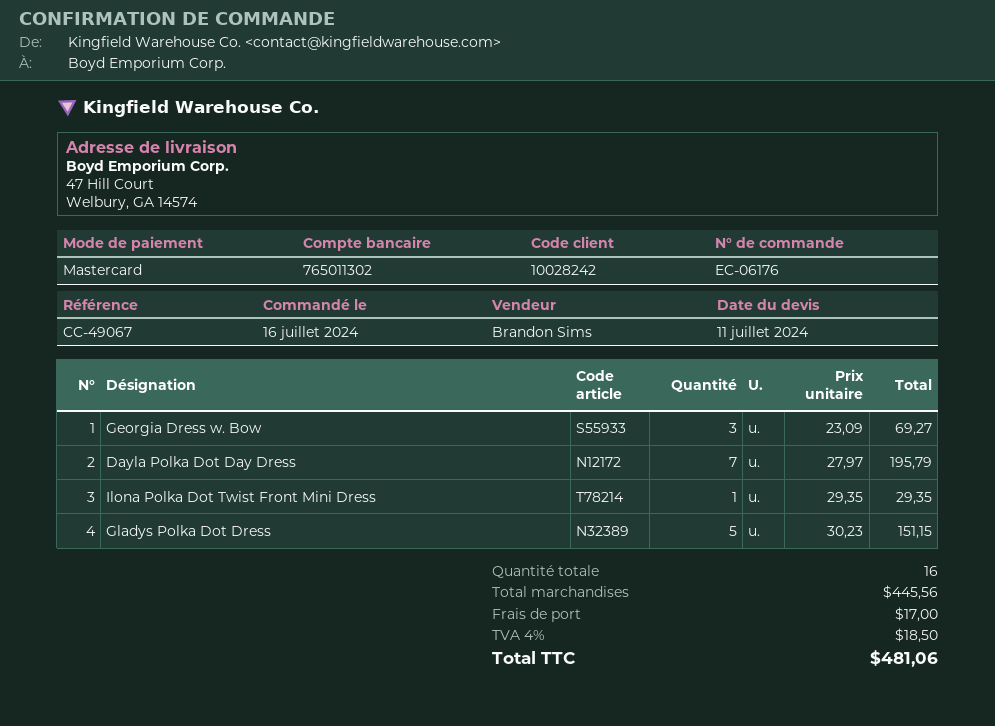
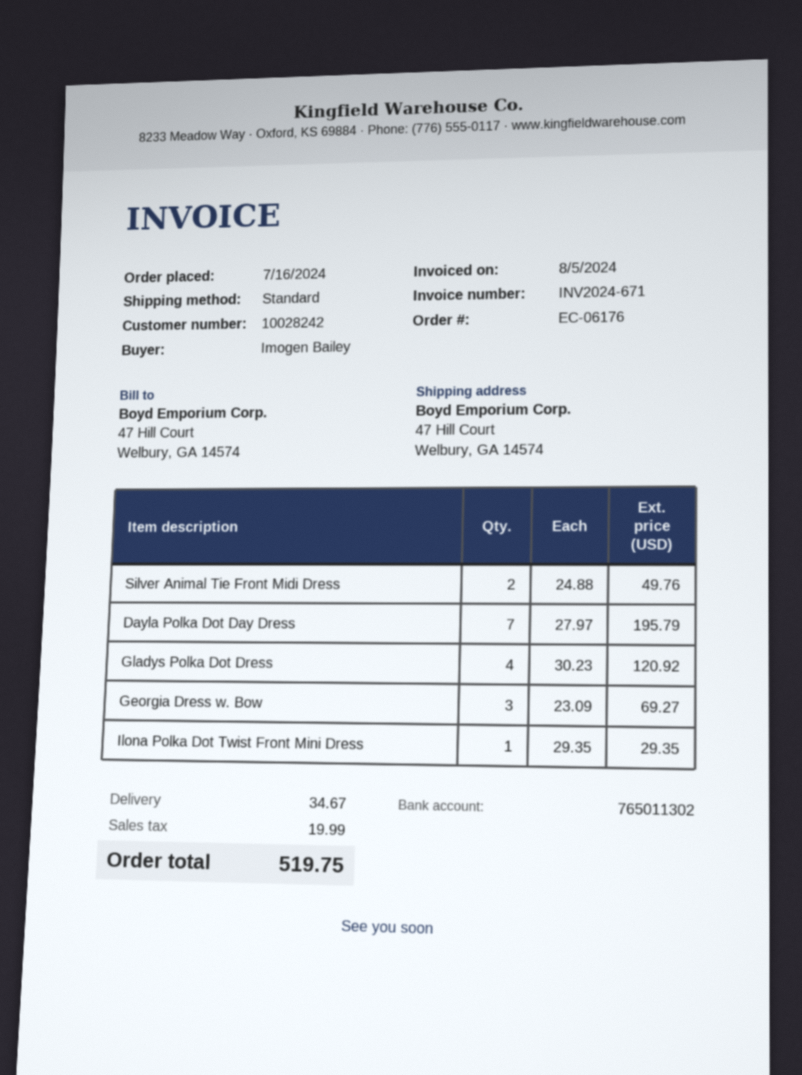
Gladys Polka Dot Dress: 5 x 30.23 = 151.15 -> 4 x 30.23 = 120.92
Silver Animal Tie Front Midi Dress: none -> 2 x 24.88 = 49.76
shipping: 17.00 -> 34.67
tax: 18.50 -> 19.99
total: 481.06 -> 519.75

